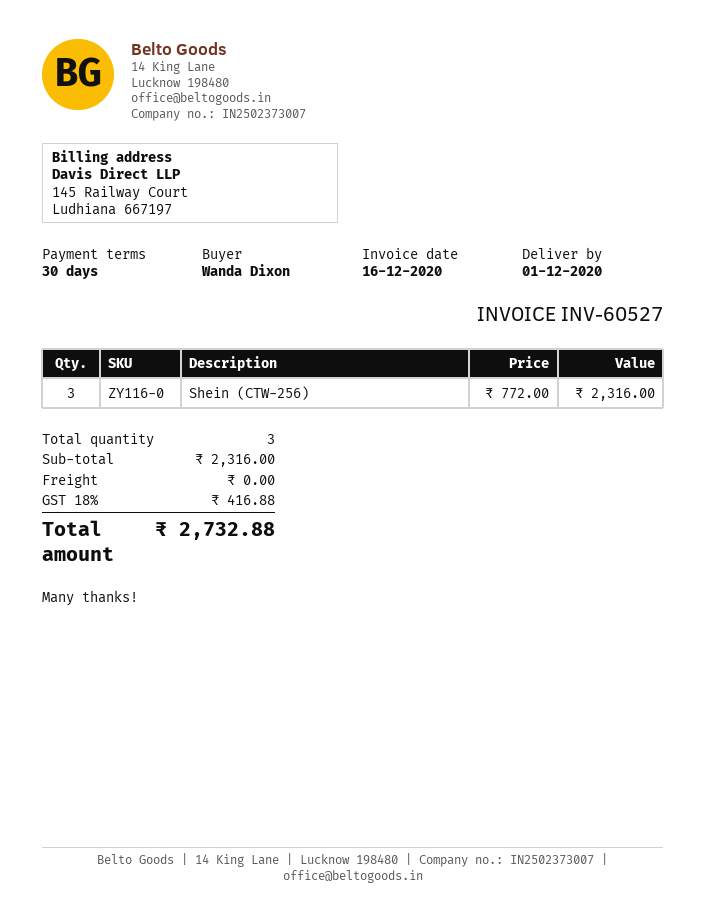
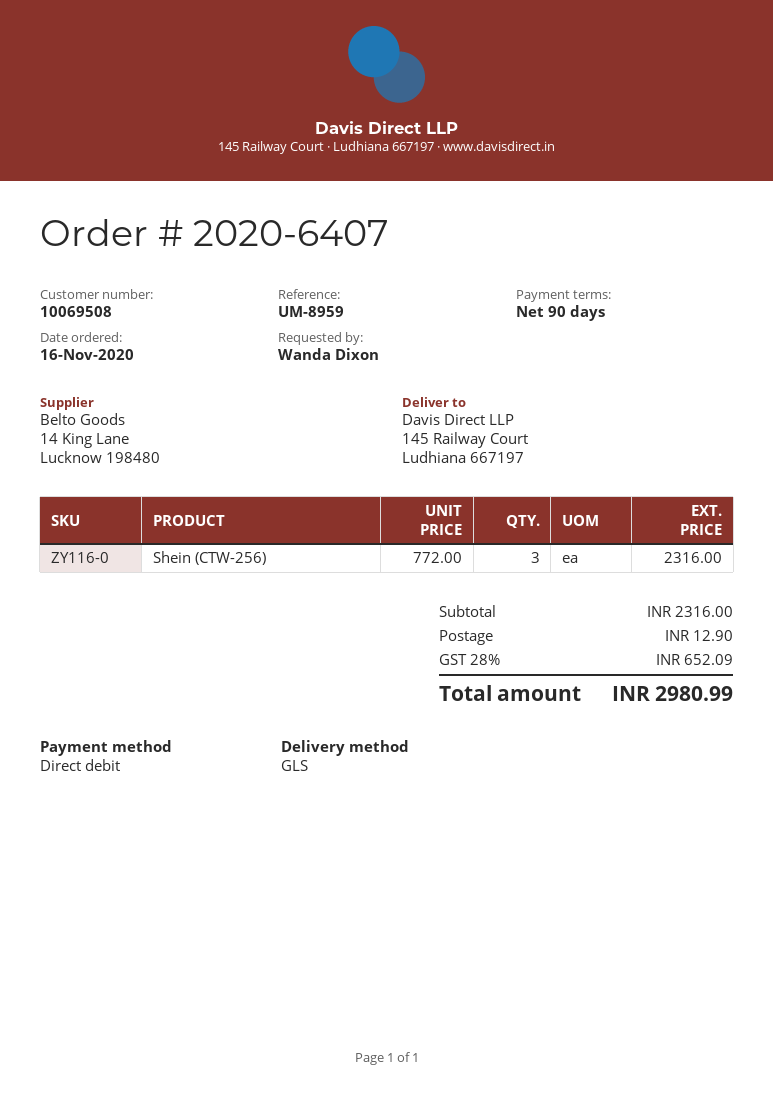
payment terms: 30 days -> 90 days
shipping: 0.00 -> 12.90
tax: 18% = 416.88 -> 28% = 652.09
total: 2732.88 -> 2980.99

